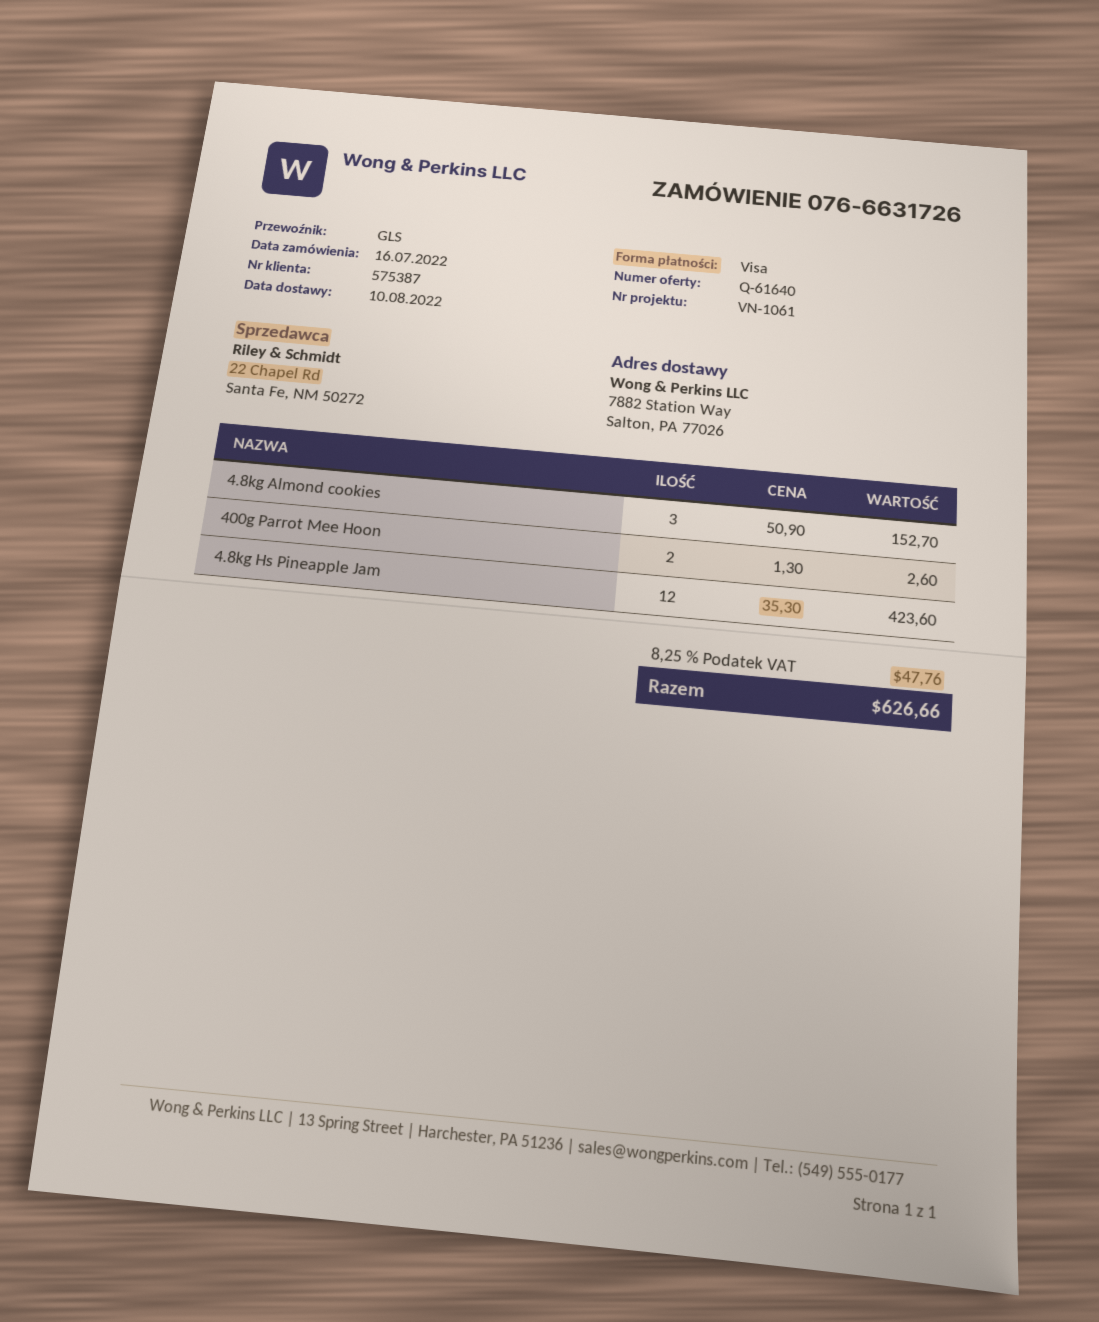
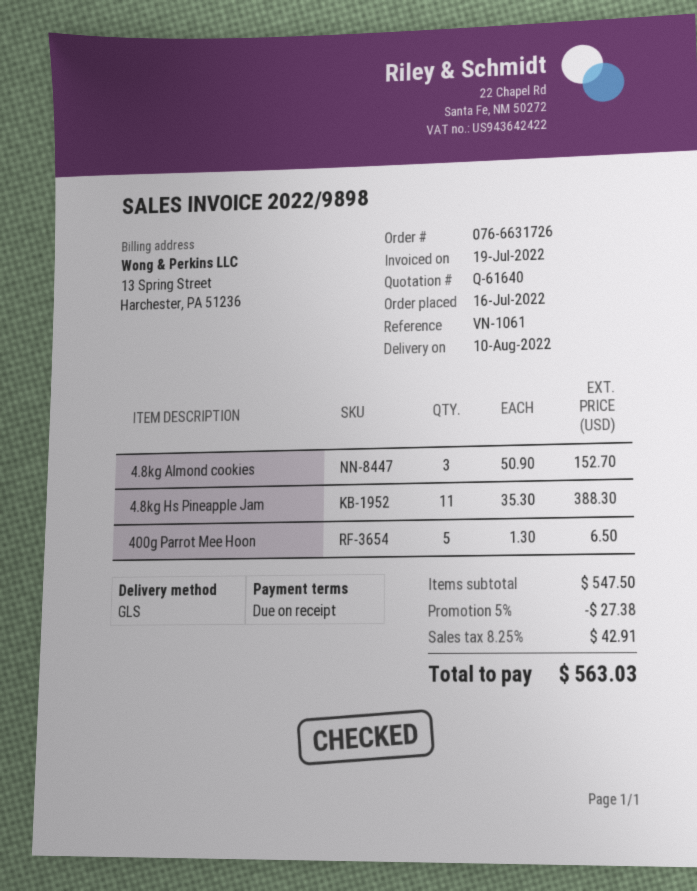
400g Parrot Mee Hoon: 2 x 1.30 = 2.60 -> 5 x 1.30 = 6.50
4.8kg Hs Pineapple Jam: 12 x 35.30 = 423.60 -> 11 x 35.30 = 388.30
discount: none -> 5% = 27.38
tax: 8.25% = 47.76 -> 8.25% = 42.91
total: 626.66 -> 563.03

